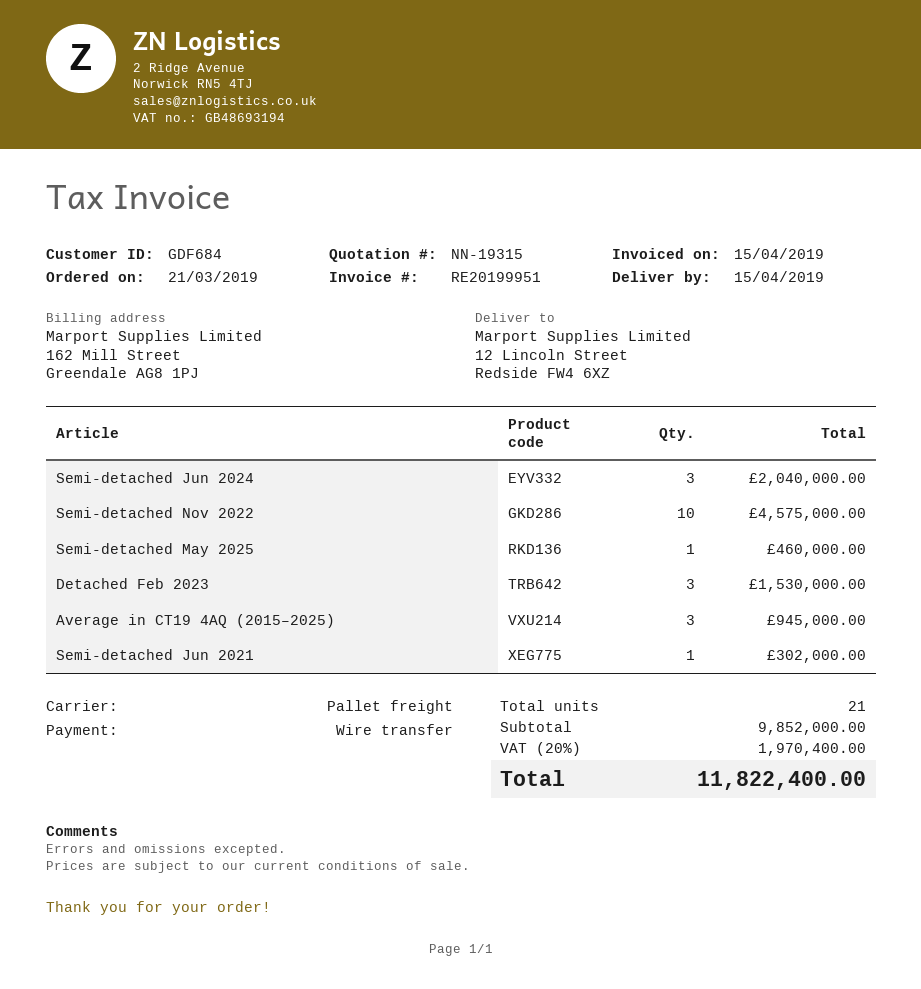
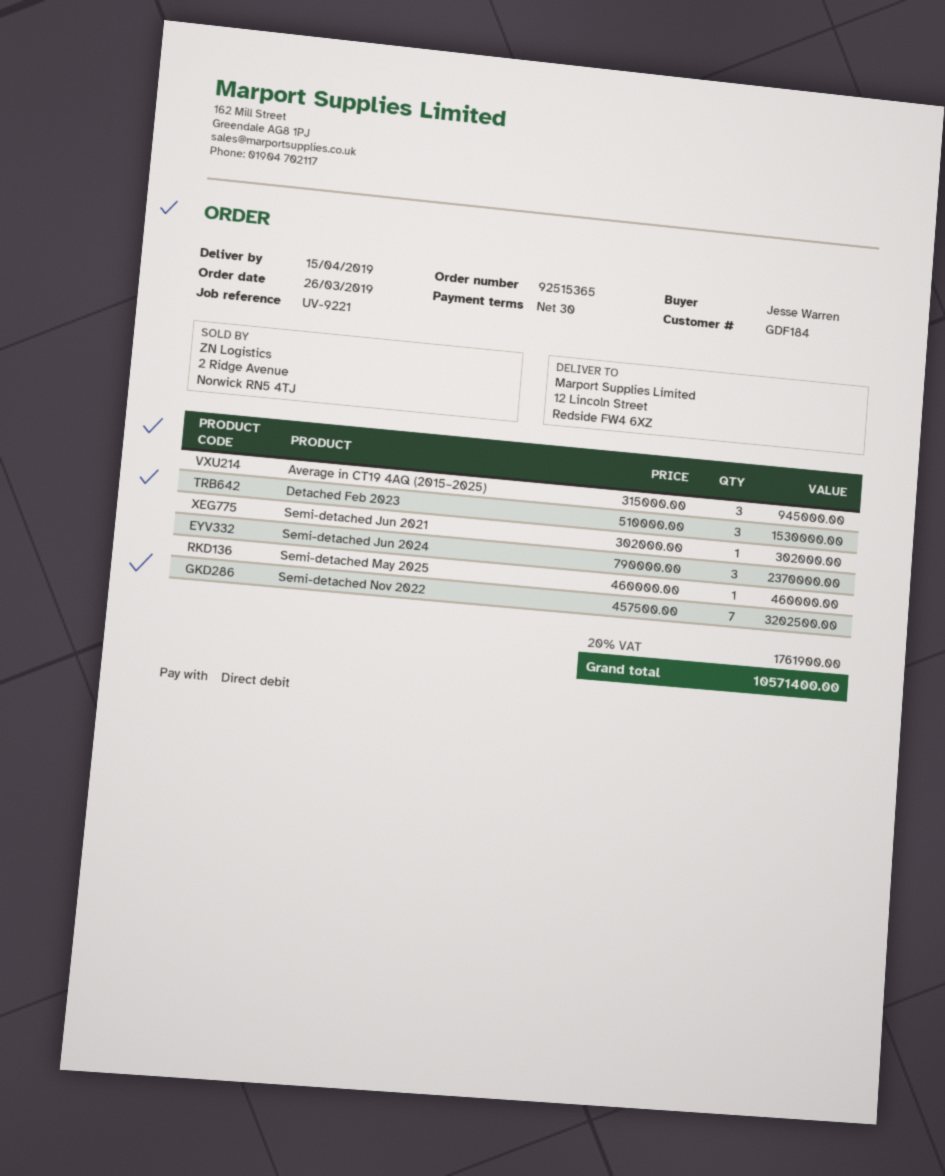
order date: 2019-03-21 -> 2019-03-26
customer number: GDF684 -> GDF184
payment method: bank transfer -> direct debit
Semi-detached Jun 2024: 3 for 2040000.00 -> 3 for 2370000.00
Semi-detached Nov 2022: 10 for 4575000.00 -> 7 for 3202500.00
tax: 20% = 1970400.00 -> 20% = 1761900.00
total: 11822400.00 -> 10571400.00

